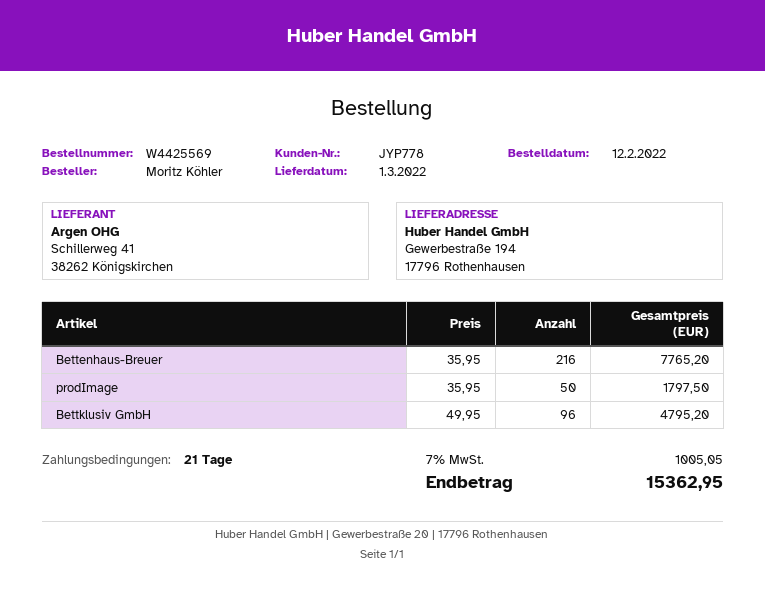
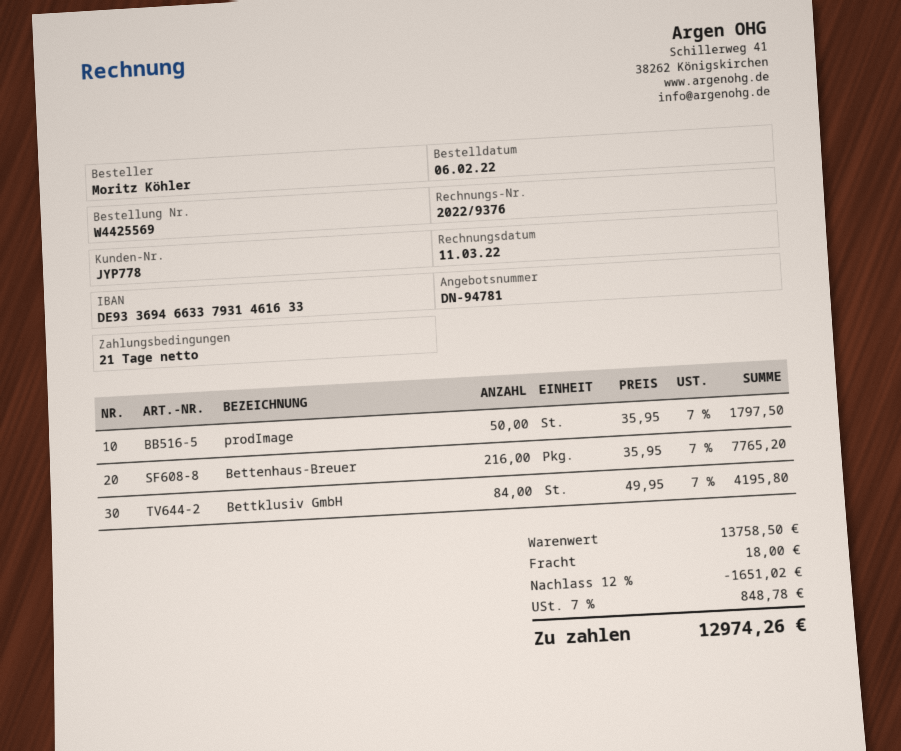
order date: 2022-02-12 -> 2022-02-06
Bettklusiv GmbH: 96 x 49.95 = 4795.20 -> 84 x 49.95 = 4195.80
discount: none -> 12% = 1651.02
shipping: none -> 18.00
tax: 7% = 1005.05 -> 7% = 848.78
total: 15362.95 -> 12974.26

